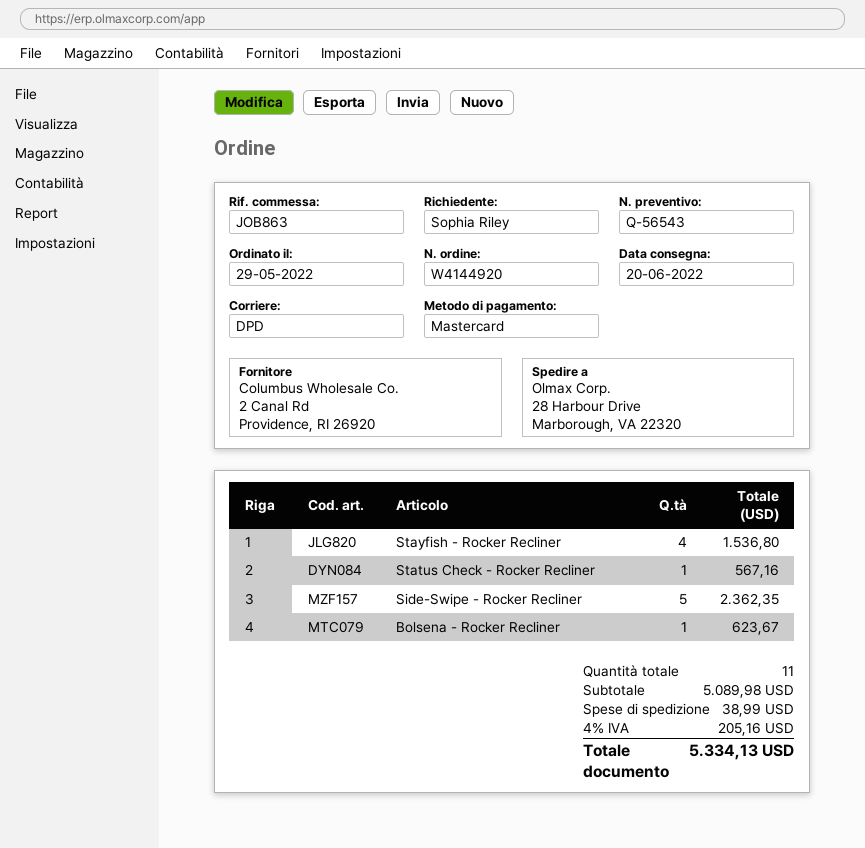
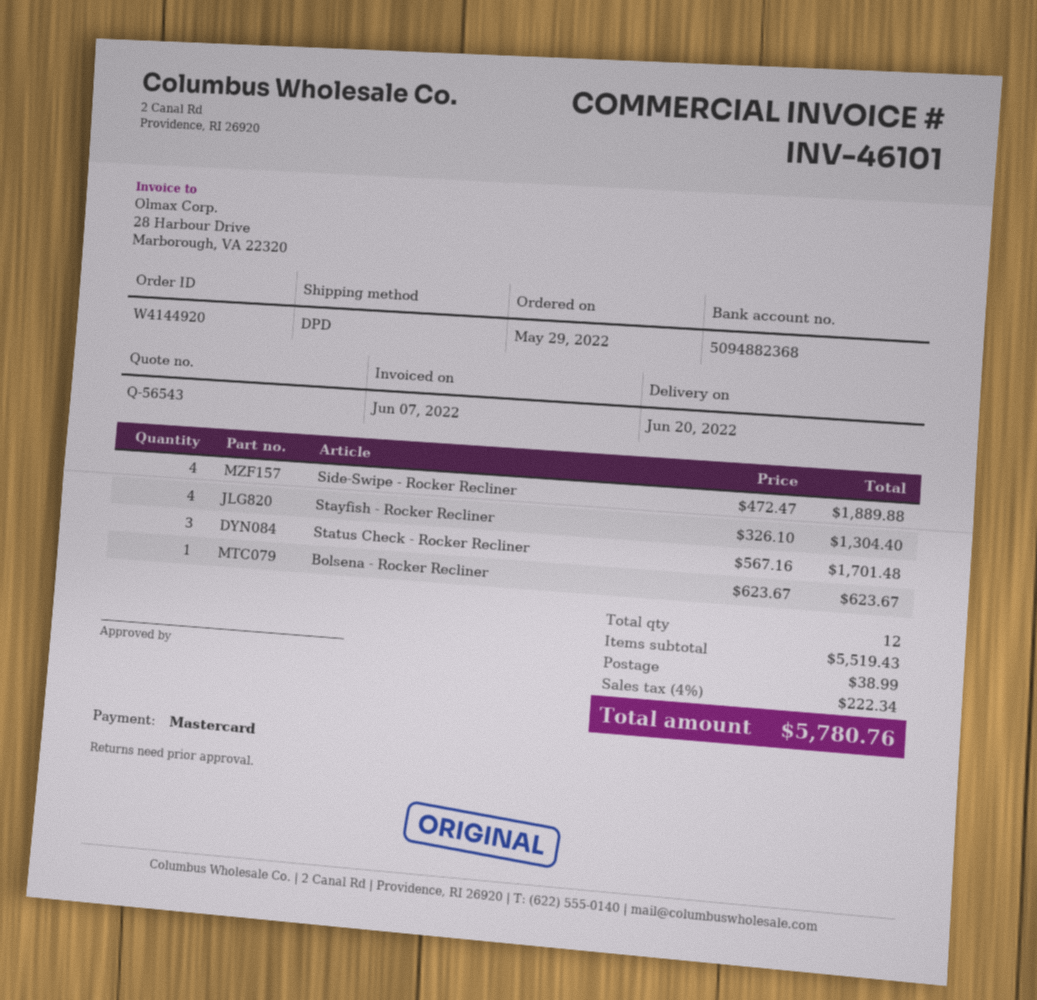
Stayfish - Rocker Recliner: 4 for 1536.80 -> 4 for 1304.40
Status Check - Rocker Recliner: 1 for 567.16 -> 3 for 1701.48
Side-Swipe - Rocker Recliner: 5 for 2362.35 -> 4 for 1889.88
total quantity: 11 -> 12
subtotal: 5089.98 -> 5519.43
tax: 4% = 205.16 -> 4% = 222.34
total: 5334.13 -> 5780.76

